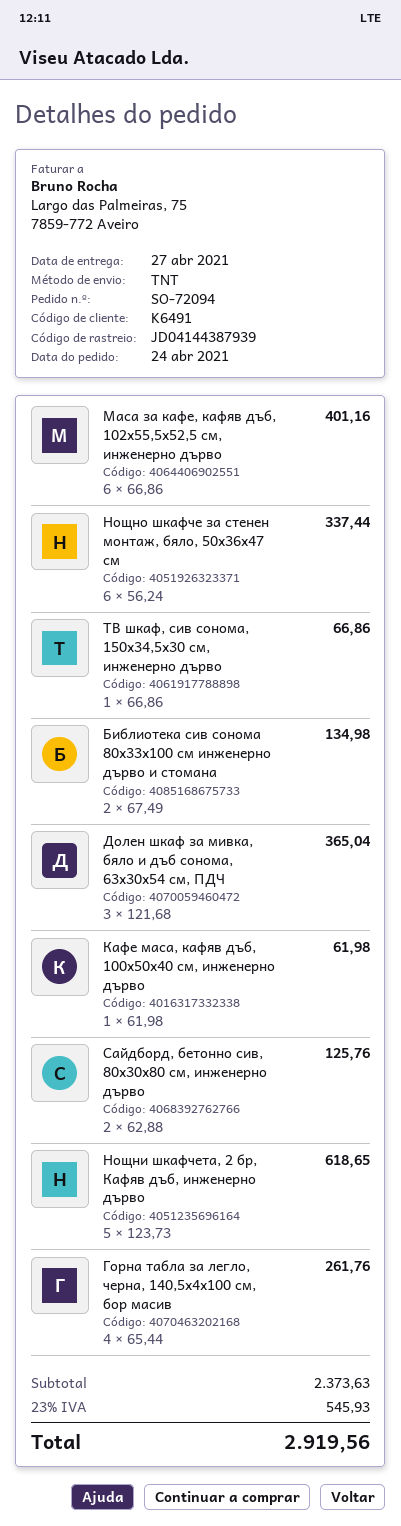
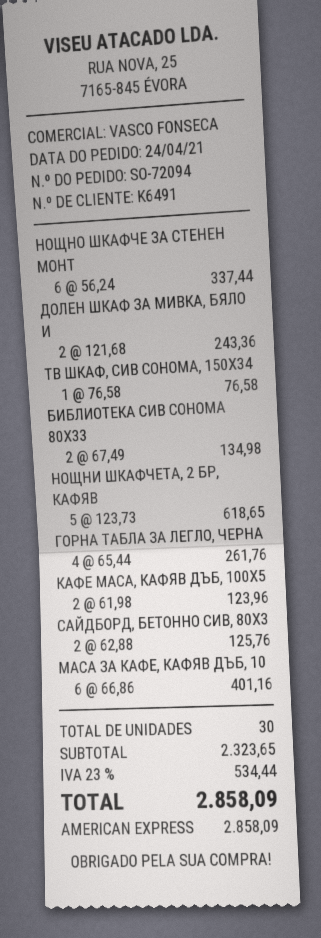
ТB шкаф, сив сонома, 150x34,5x30 см, инженерно дърво: 1 x 66.86 = 66.86 -> 1 x 76.58 = 76.58
Долен шкаф за мивка, бяло и дъб сонома, 63x30x54 см, ПДЧ: 3 x 121.68 = 365.04 -> 2 x 121.68 = 243.36
Кафе маса, кафяв дъб, 100x50x40 см, инженерно дърво: 1 x 61.98 = 61.98 -> 2 x 61.98 = 123.96
subtotal: 2373.63 -> 2323.65
tax: 23% = 545.93 -> 23% = 534.44
total: 2919.56 -> 2858.09

